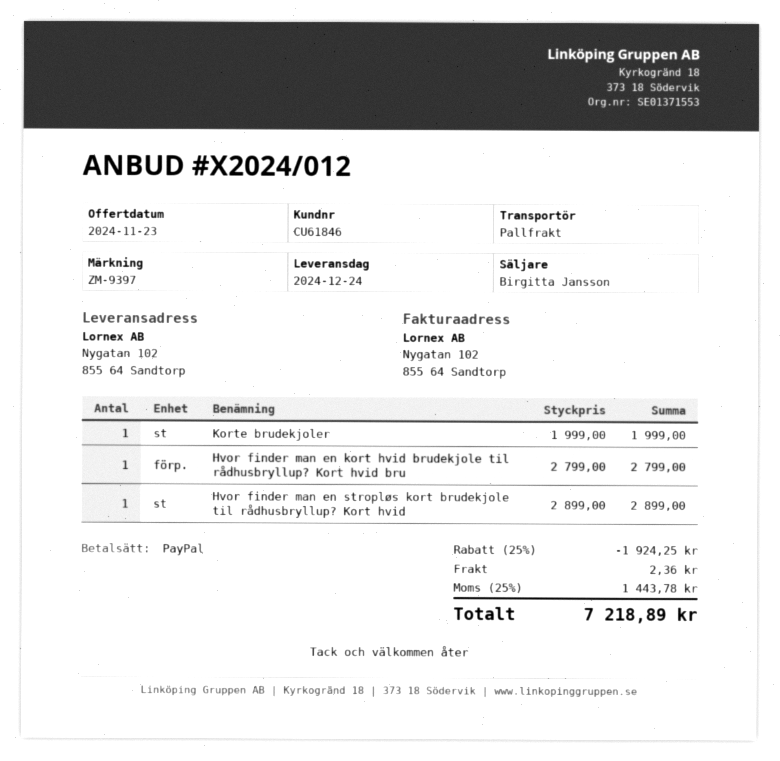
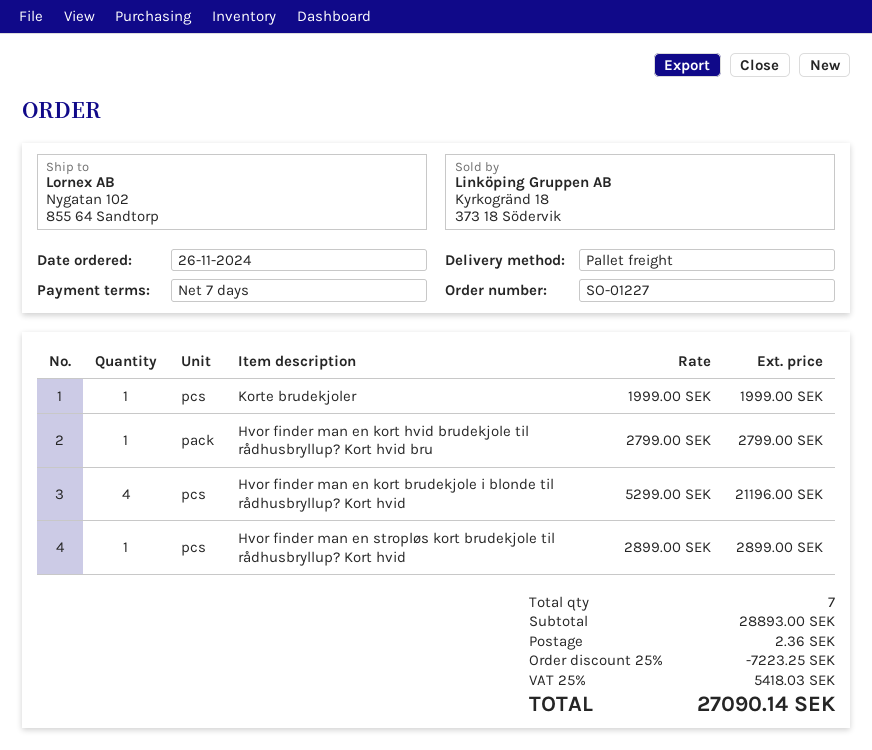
Hvor finder man en kort brudekjole i blonde til rådhusbryllup? Kort hvid: none -> 4 x 5299.00 = 21196.00
discount: 25% = 1924.25 -> 25% = 7223.25
tax: 25% = 1443.78 -> 25% = 5418.03
total: 7218.89 -> 27090.14

